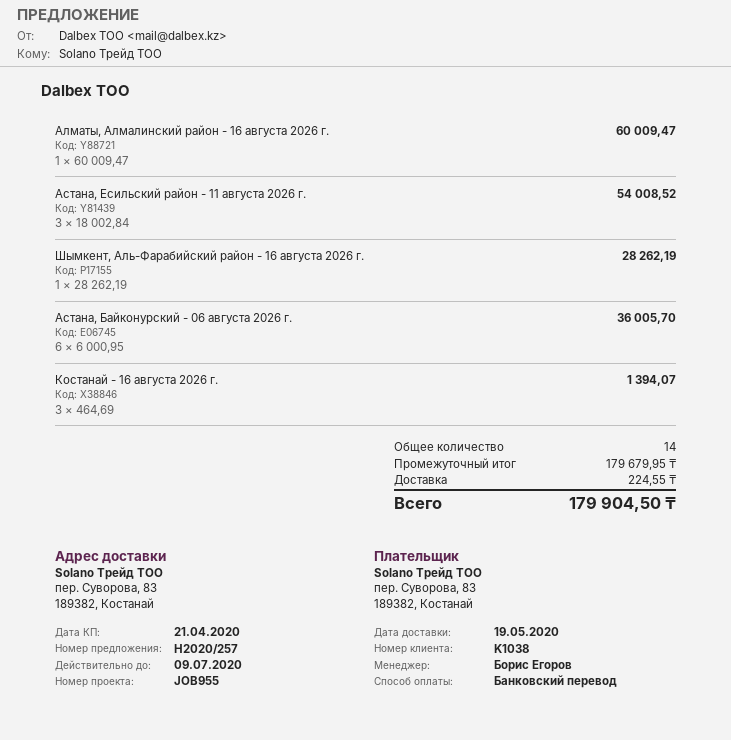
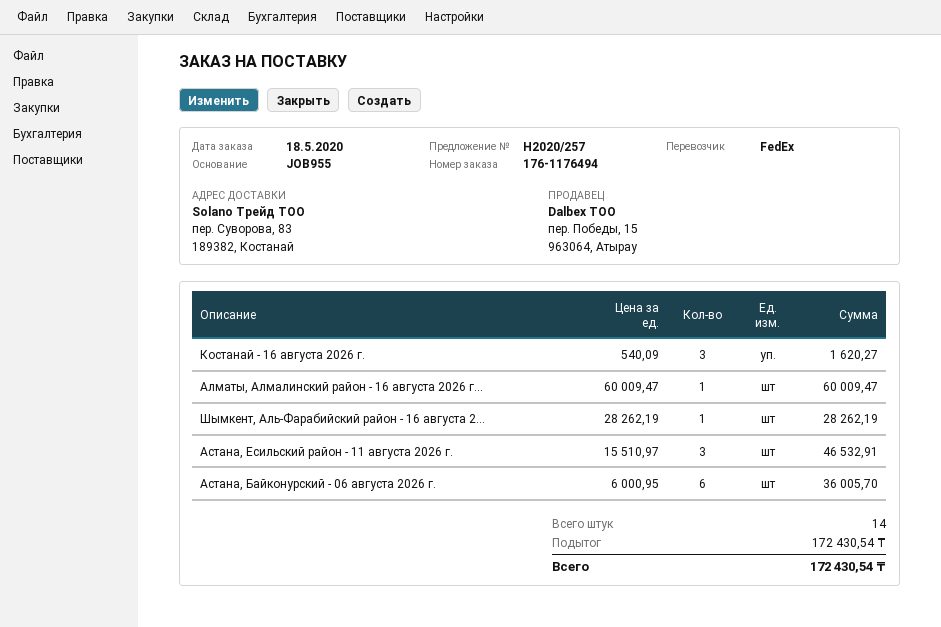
Астана, Есильский район - 11 августа 2026 г.: 3 x 18002.84 = 54008.52 -> 3 x 15510.97 = 46532.91
Костанай - 16 августа 2026 г.: 3 x 464.69 = 1394.07 -> 3 x 540.09 = 1620.27
subtotal: 179679.95 -> 172430.54
shipping: 224.55 -> none
total: 179904.50 -> 172430.54

